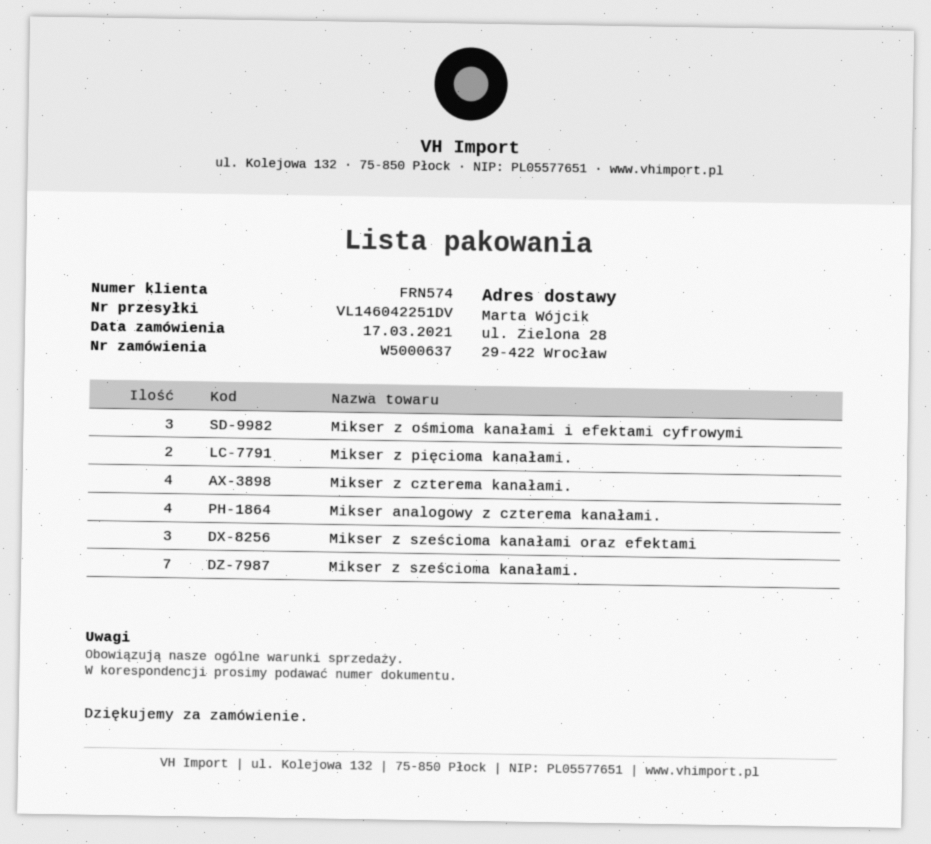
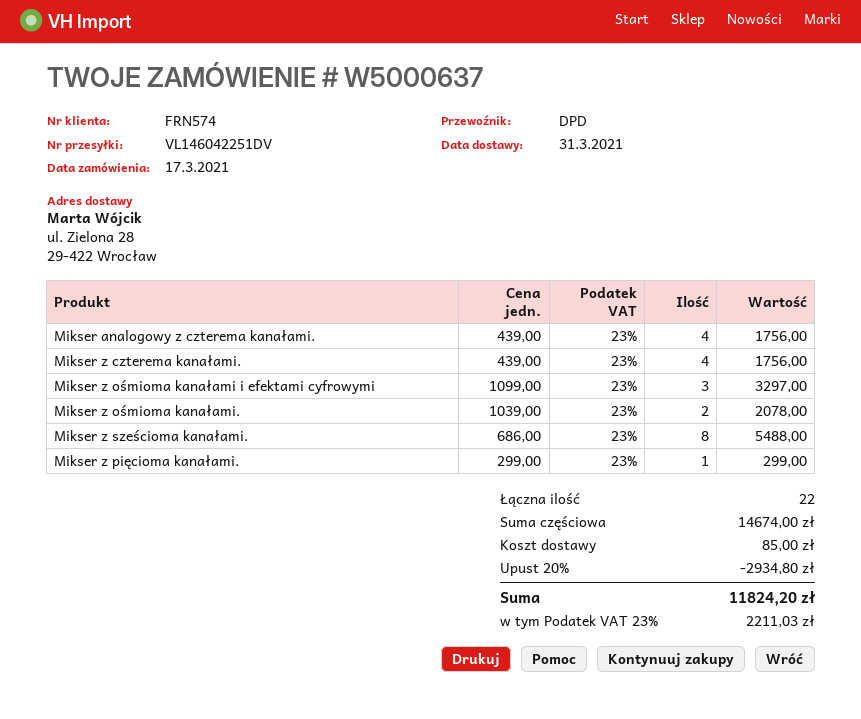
Mikser z pięcioma kanałami.: 2 -> 1
Mikser z sześcioma kanałami oraz efektami: 3 -> none
Mikser z sześcioma kanałami.: 7 -> 8
Mikser z ośmioma kanałami.: none -> 2

